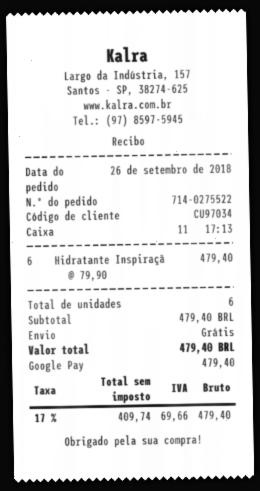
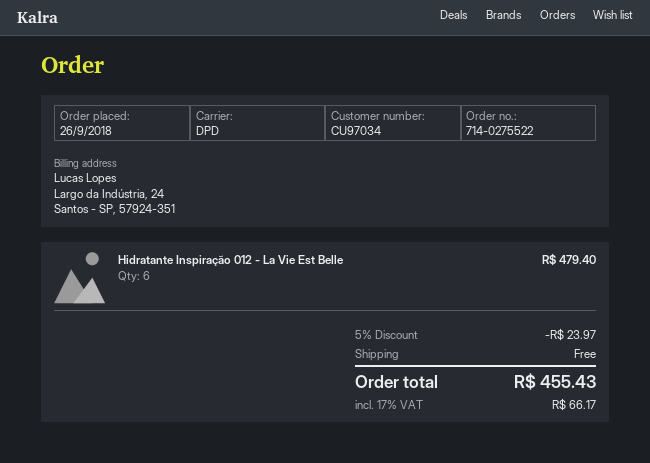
discount: none -> 5% = 23.97
tax: 17% = 69.66 -> 17% = 66.17
total: 479.40 -> 455.43

